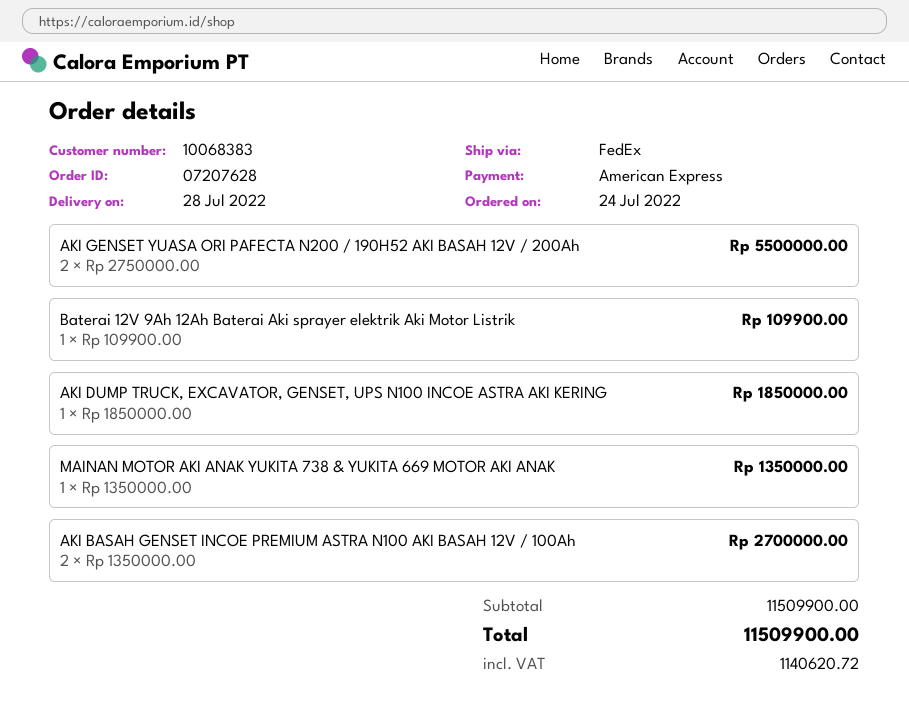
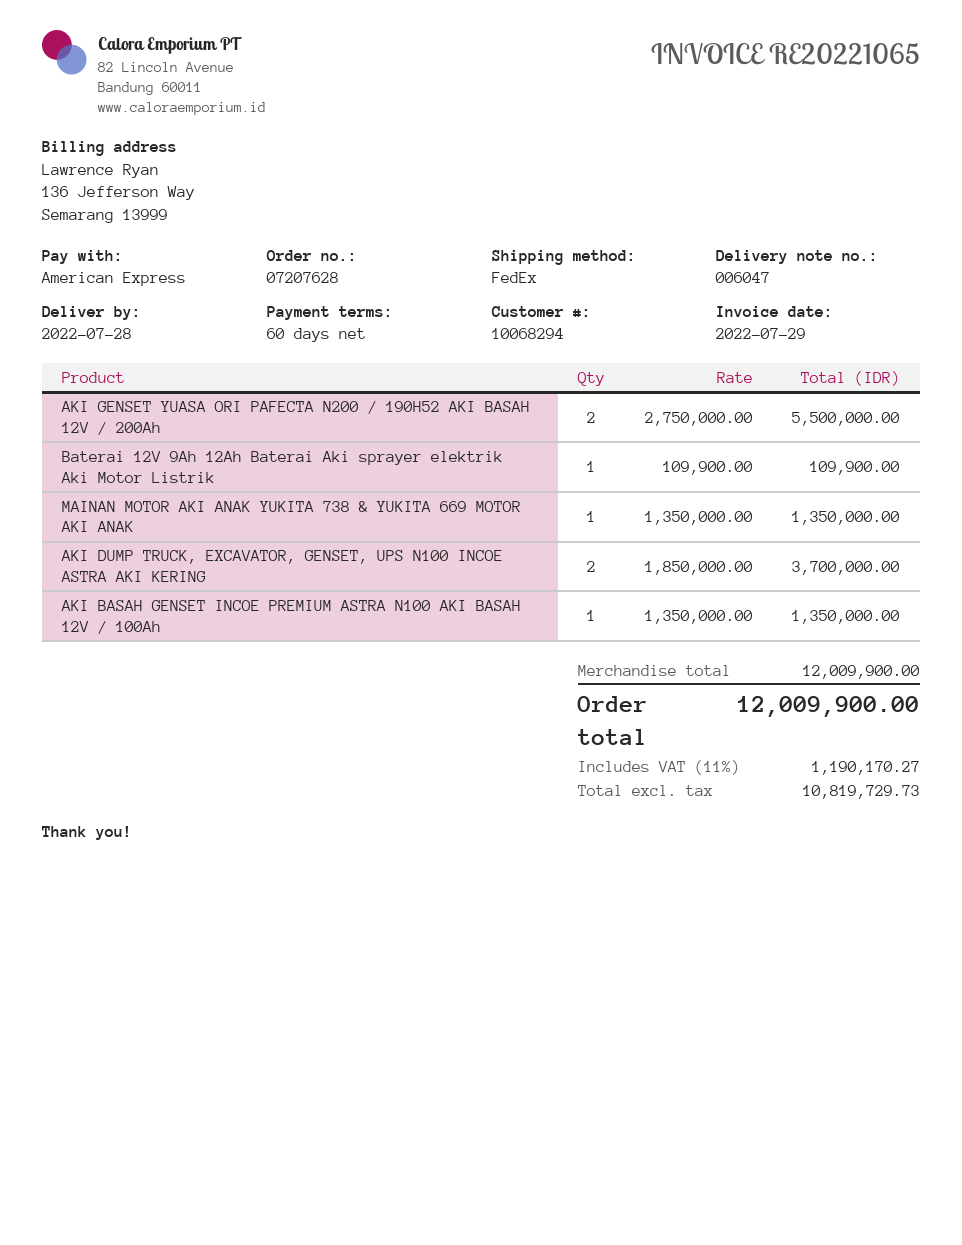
customer number: 10068383 -> 10068294
AKI DUMP TRUCK, EXCAVATOR, GENSET, UPS N100 INCOE ASTRA AKI KERING: 1 x 1850000.00 = 1850000.00 -> 2 x 1850000.00 = 3700000.00
AKI BASAH GENSET INCOE PREMIUM ASTRA N100 AKI BASAH 12V / 100Ah: 2 x 1350000.00 = 2700000.00 -> 1 x 1350000.00 = 1350000.00
subtotal: 11509900.00 -> 12009900.00
tax: 1140620.72 -> 1190170.27
total: 11509900.00 -> 12009900.00

